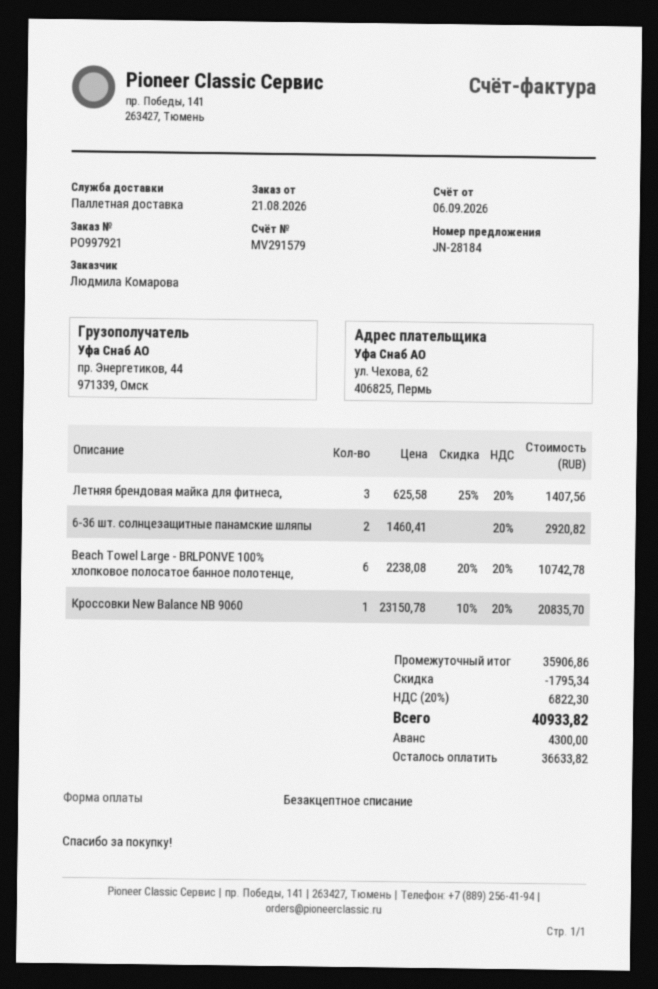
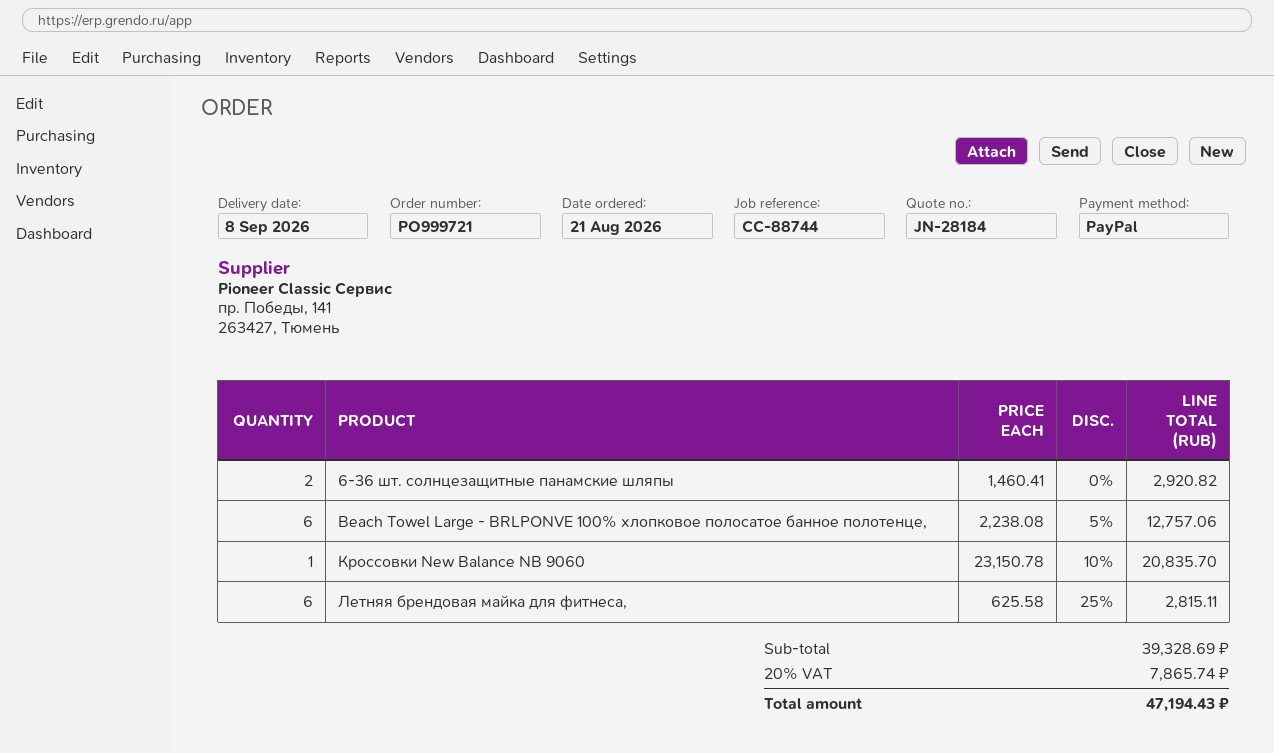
order number: PO997921 -> PO999721
payment method: direct debit -> PayPal
Летняя брендовая майка для фитнеса,: 3 x 625.58 - 25% = 1407.56 -> 6 x 625.58 - 25% = 2815.11
Beach Towel Large - BRLPONVE 100% хлопковое полосатое банное полотенце,: 6 x 2238.08 - 20% = 10742.78 -> 6 x 2238.08 - 5% = 12757.06
subtotal: 35906.86 -> 39328.69
discount: 1795.34 -> none
tax: 20% = 6822.30 -> 20% = 7865.74
total: 40933.82 -> 47194.43

